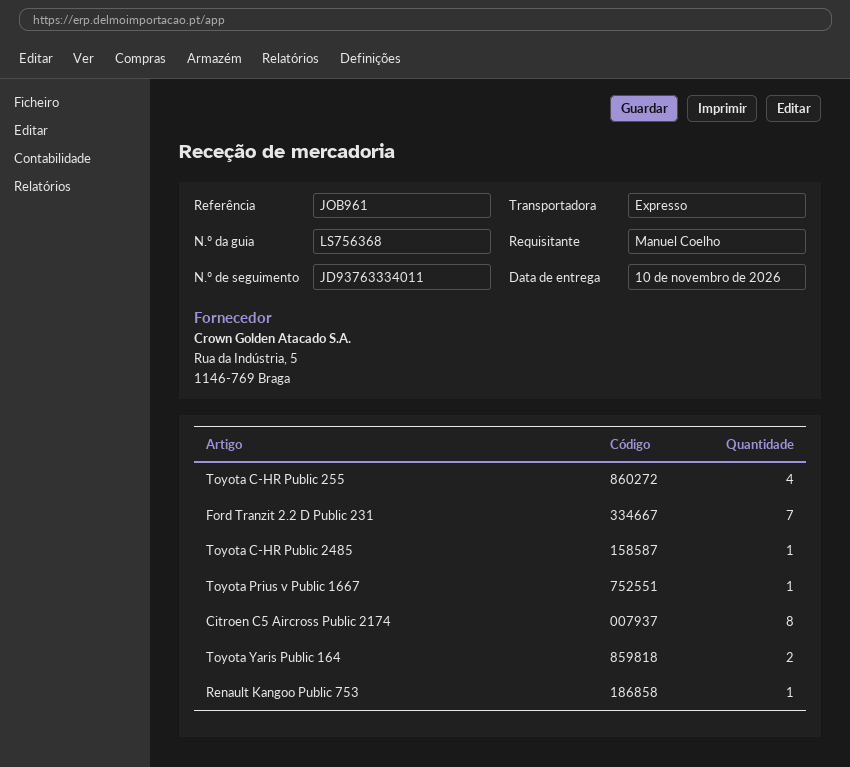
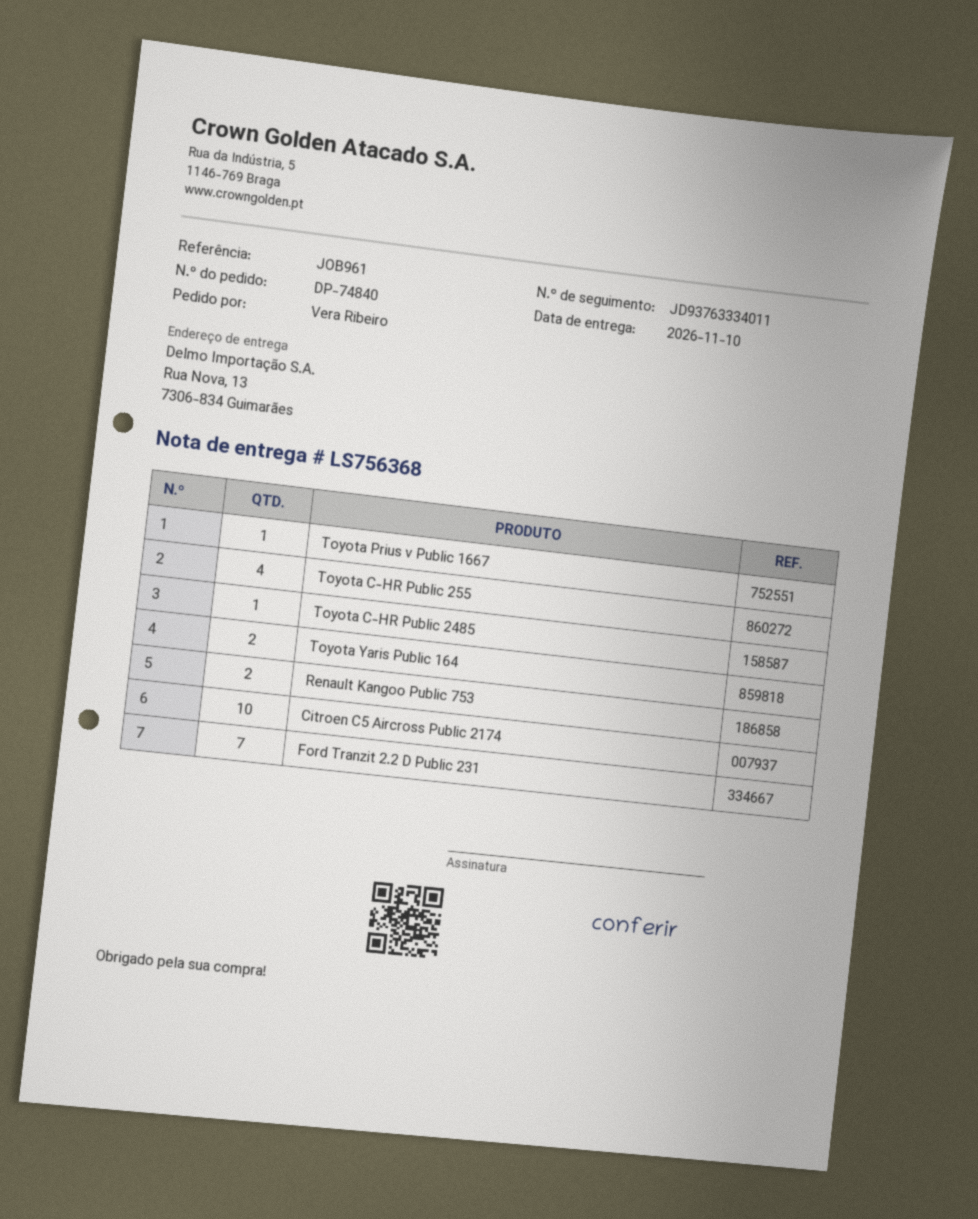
ordered by: Manuel Coelho -> Vera Ribeiro
Citroen C5 Aircross Public 2174: 8 -> 10
Renault Kangoo Public 753: 1 -> 2

